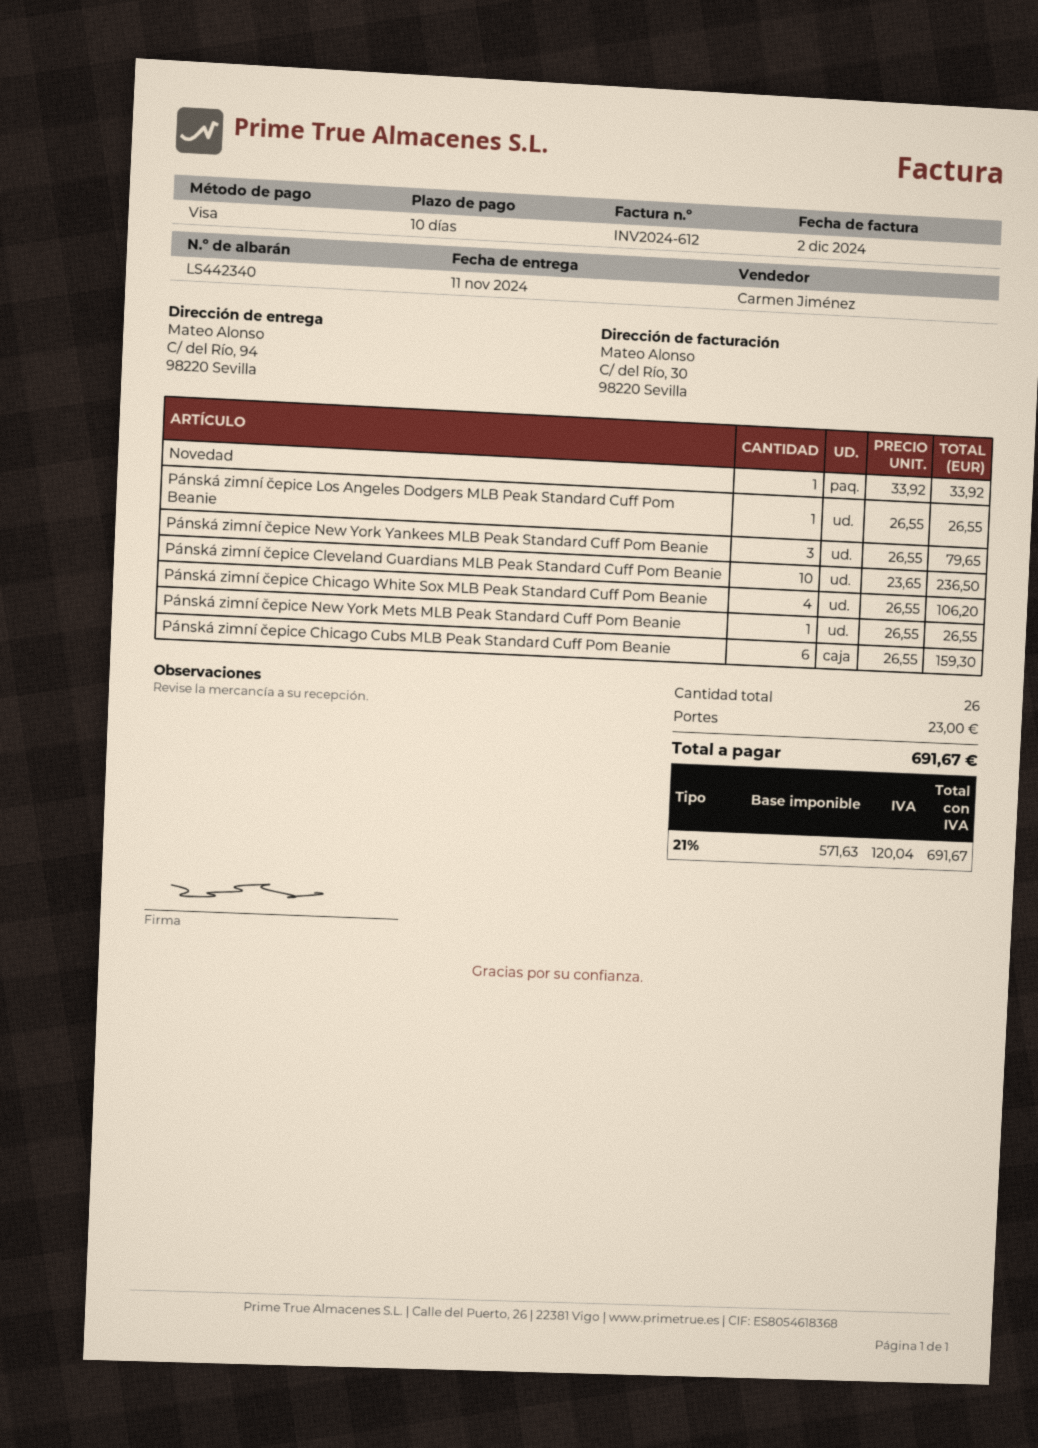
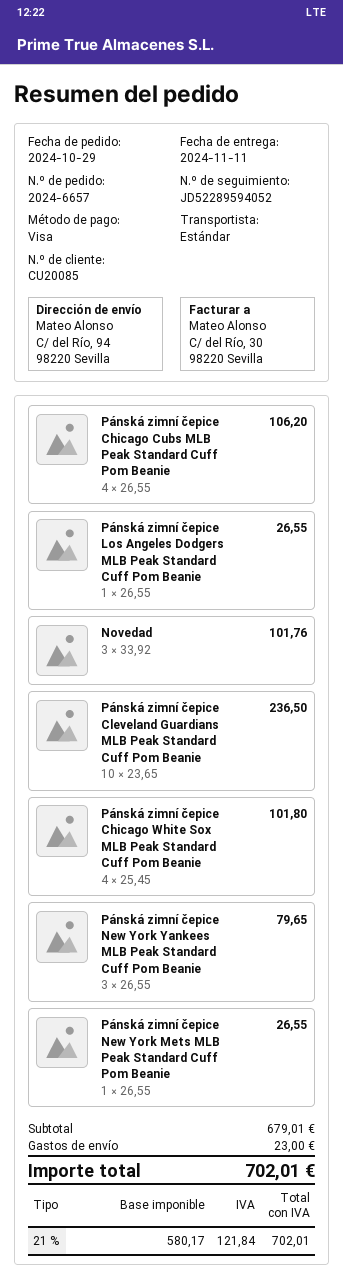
Novedad: 1 x 33.92 = 33.92 -> 3 x 33.92 = 101.76
Pánská zimní čepice Chicago White Sox MLB Peak Standard Cuff Pom Beanie: 4 x 26.55 = 106.20 -> 4 x 25.45 = 101.80
Pánská zimní čepice Chicago Cubs MLB Peak Standard Cuff Pom Beanie: 6 x 26.55 = 159.30 -> 4 x 26.55 = 106.20
net: 571.63 -> 580.17
tax: 21% = 120.04 -> 21% = 121.84
total: 691.67 -> 702.01

